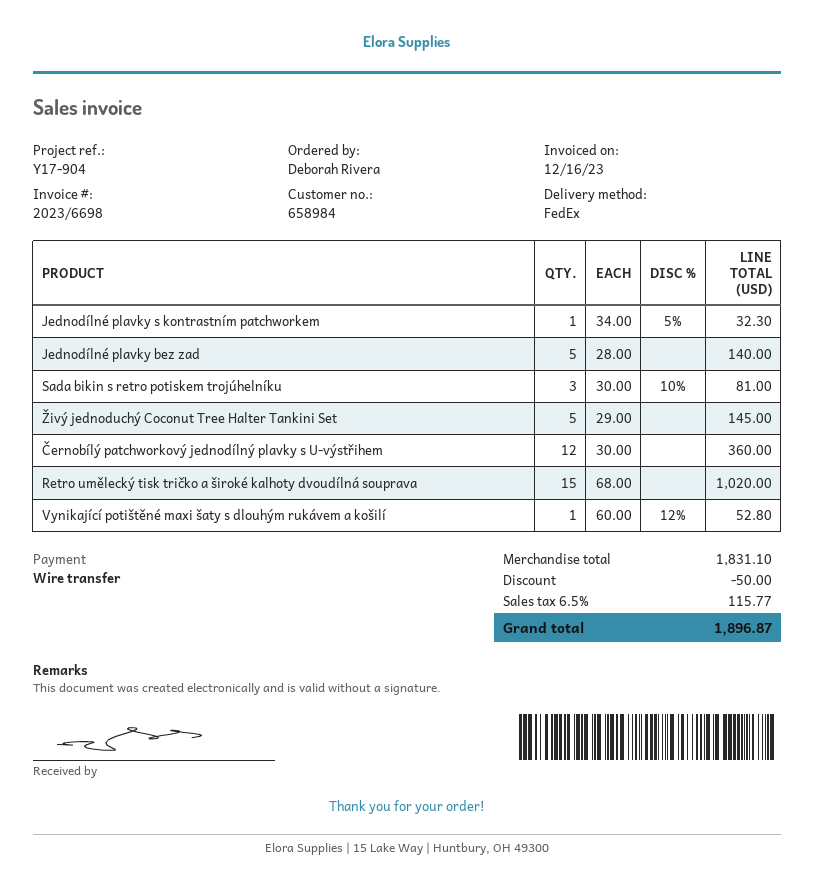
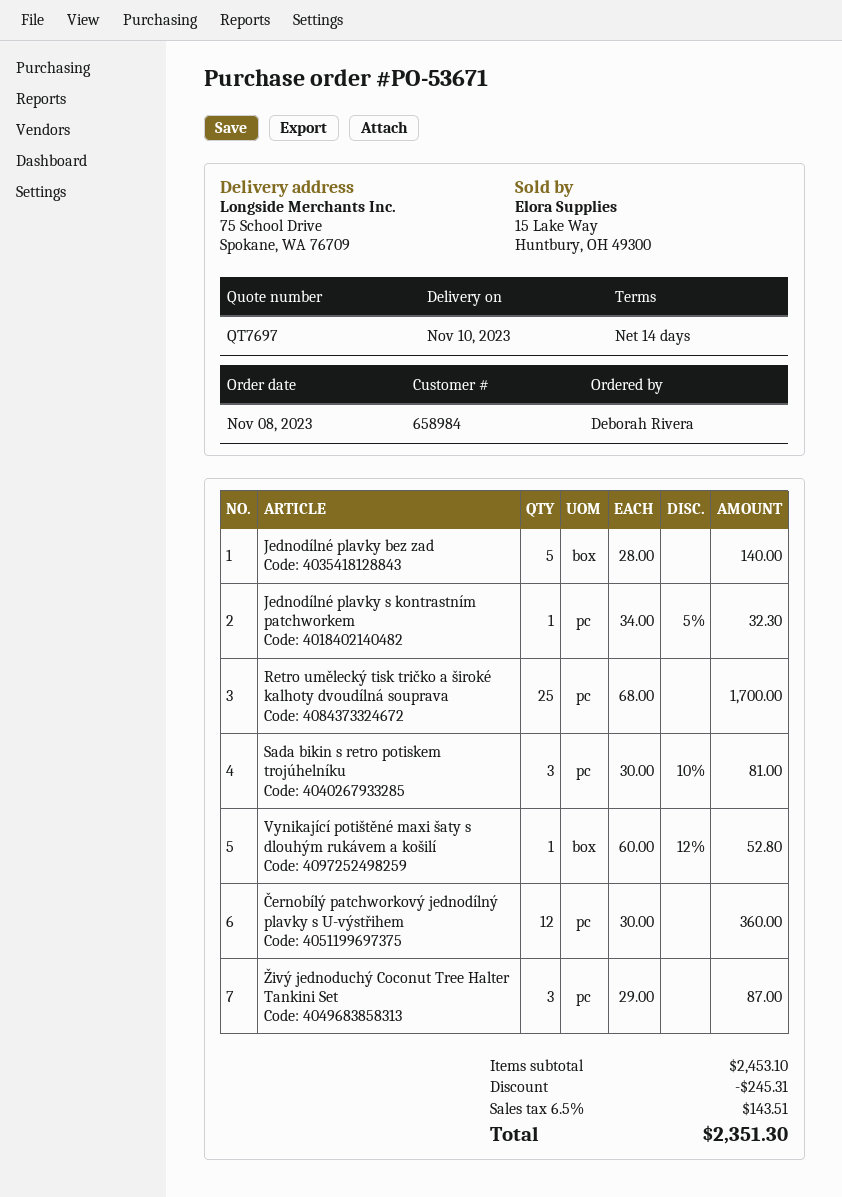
Živý jednoduchý Coconut Tree Halter Tankini Set: 5 x 29.00 = 145.00 -> 3 x 29.00 = 87.00
Retro umělecký tisk tričko a široké kalhoty dvoudílná souprava: 15 x 68.00 = 1020.00 -> 25 x 68.00 = 1700.00
subtotal: 1831.10 -> 2453.10
discount: 50.00 -> 245.31
tax: 6.5% = 115.77 -> 6.5% = 143.51
total: 1896.87 -> 2351.30

